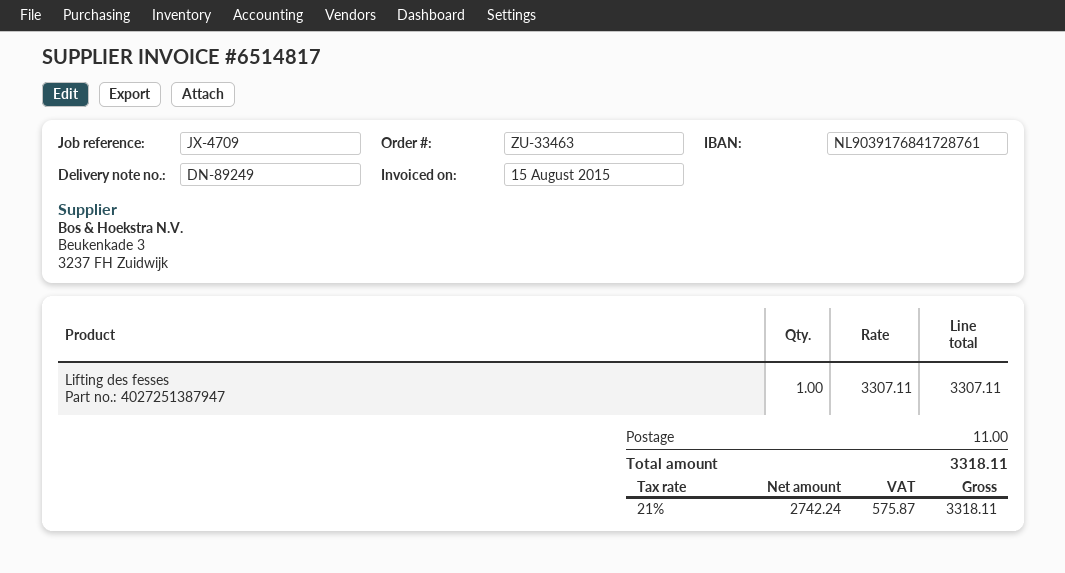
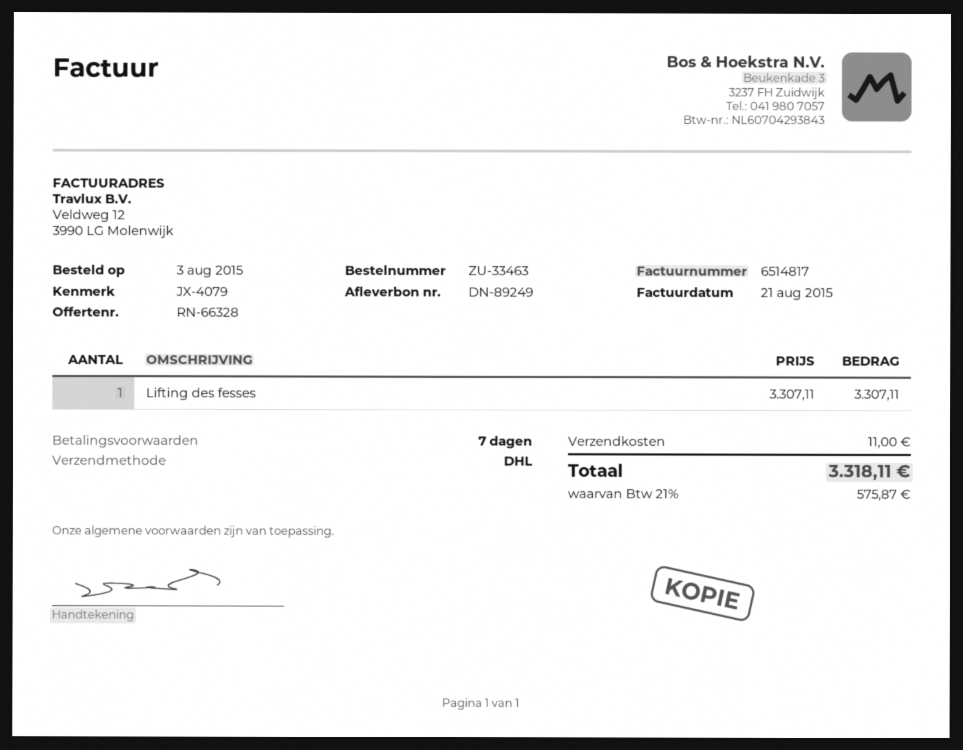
invoice date: 2015-08-15 -> 2015-08-21
reference: JX-4709 -> JX-4079

